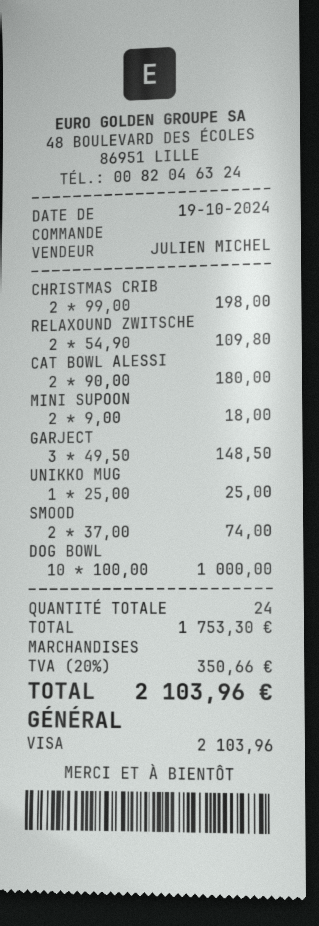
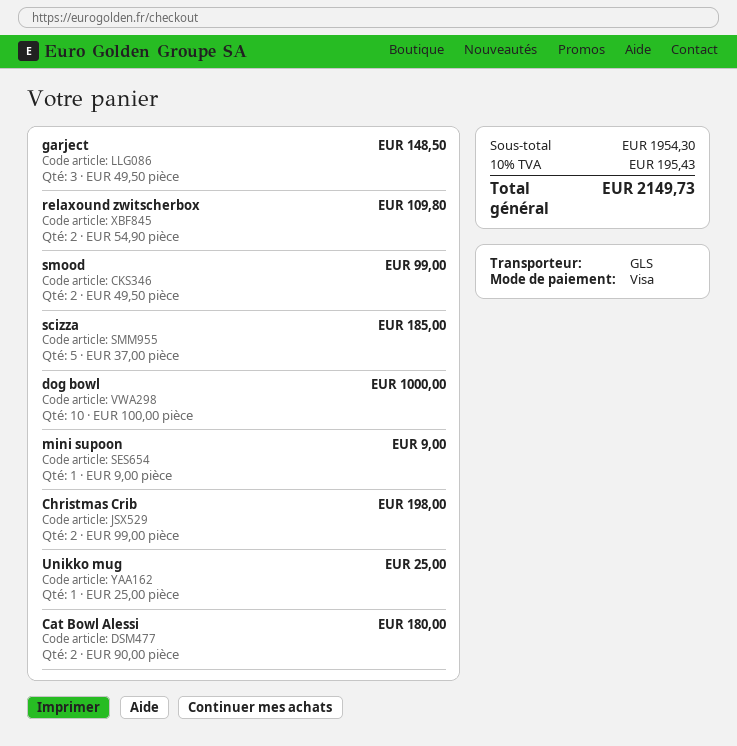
MINI SUPOON: 2 x 9.00 = 18.00 -> 1 x 9.00 = 9.00
SMOOD: 2 x 37.00 = 74.00 -> 2 x 49.50 = 99.00
scizza: none -> 5 x 37.00 = 185.00
subtotal: 1753.30 -> 1954.30
tax: 20% = 350.66 -> 10% = 195.43
total: 2103.96 -> 2149.73

